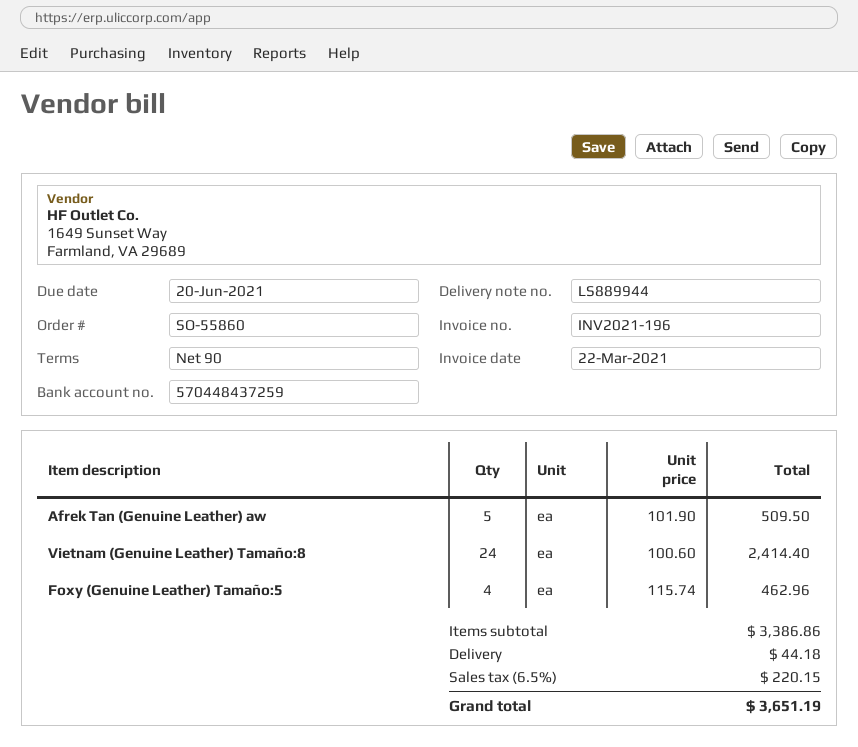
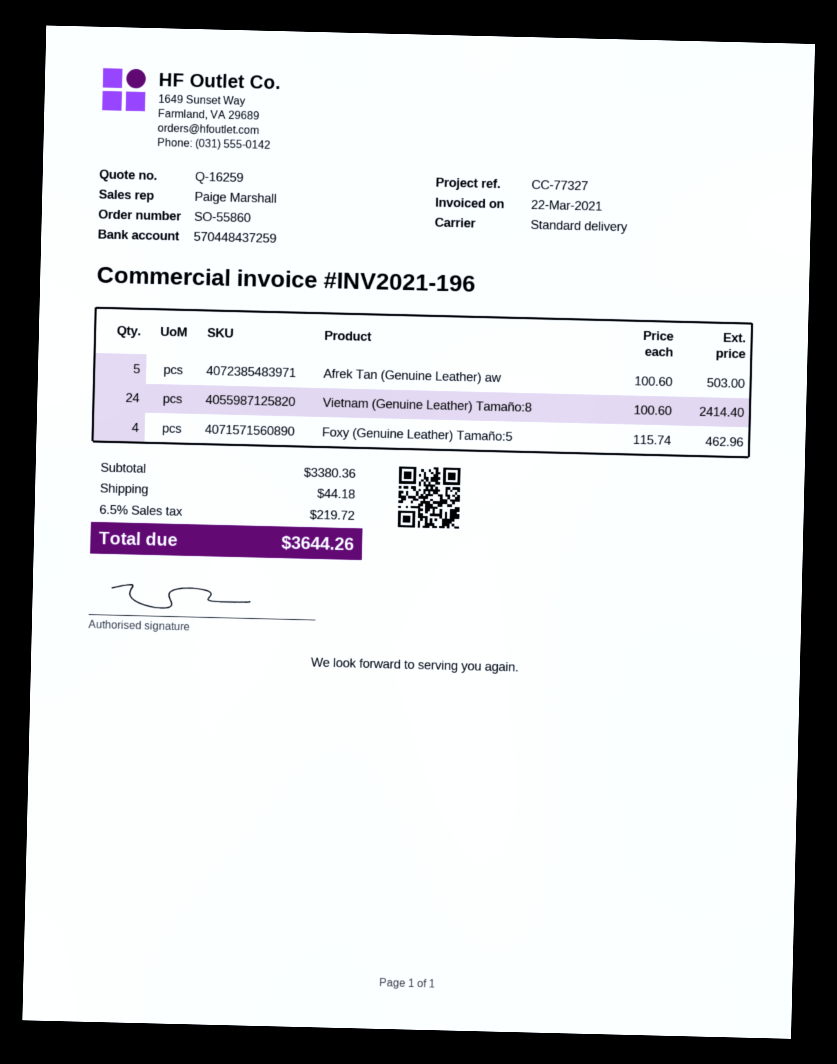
Afrek Tan (Genuine Leather) aw: 5 x 101.90 = 509.50 -> 5 x 100.60 = 503.00
subtotal: 3386.86 -> 3380.36
tax: 6.5% = 220.15 -> 6.5% = 219.72
total: 3651.19 -> 3644.26

